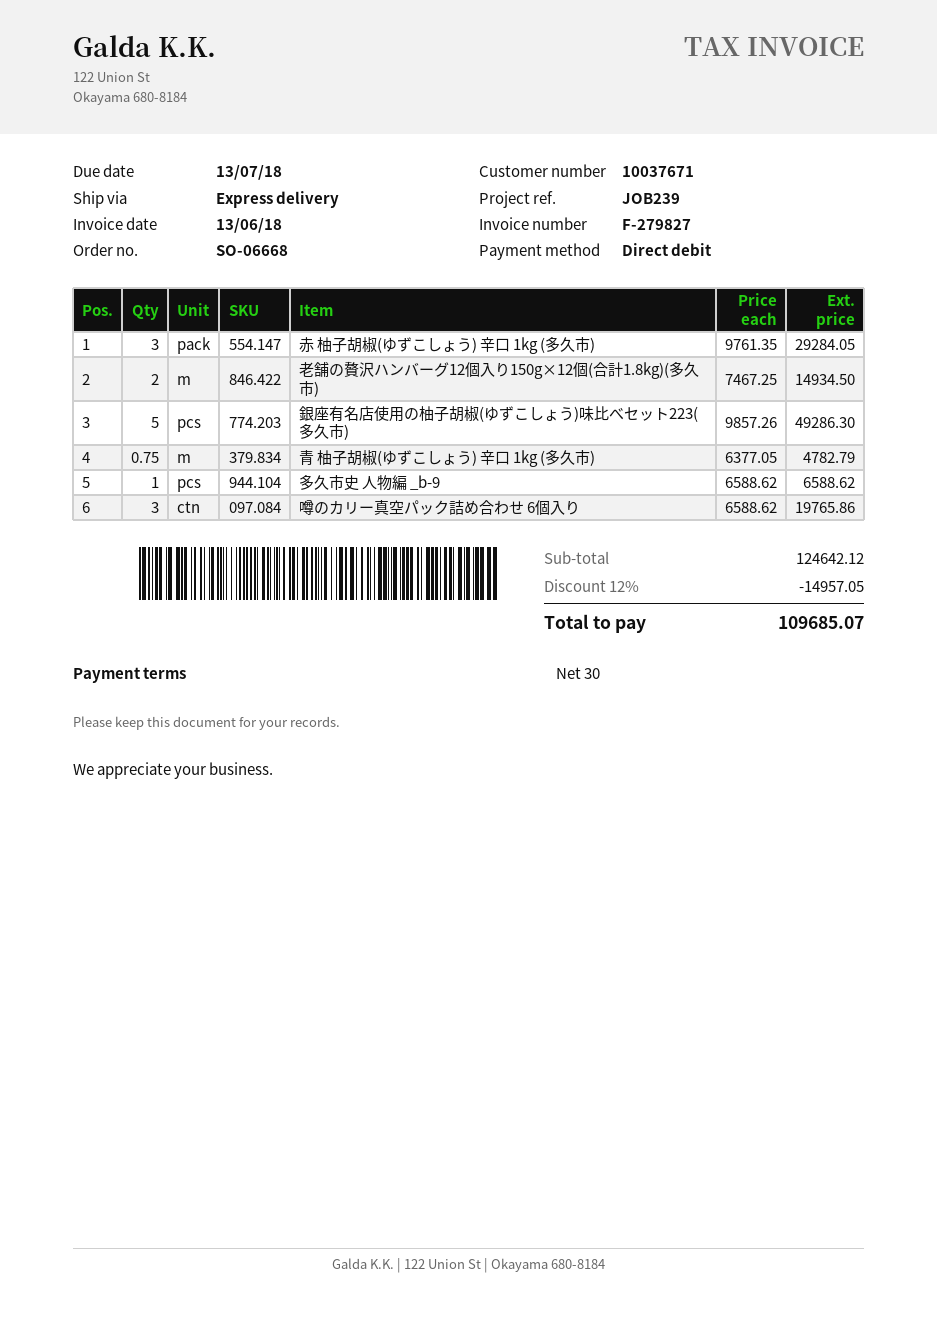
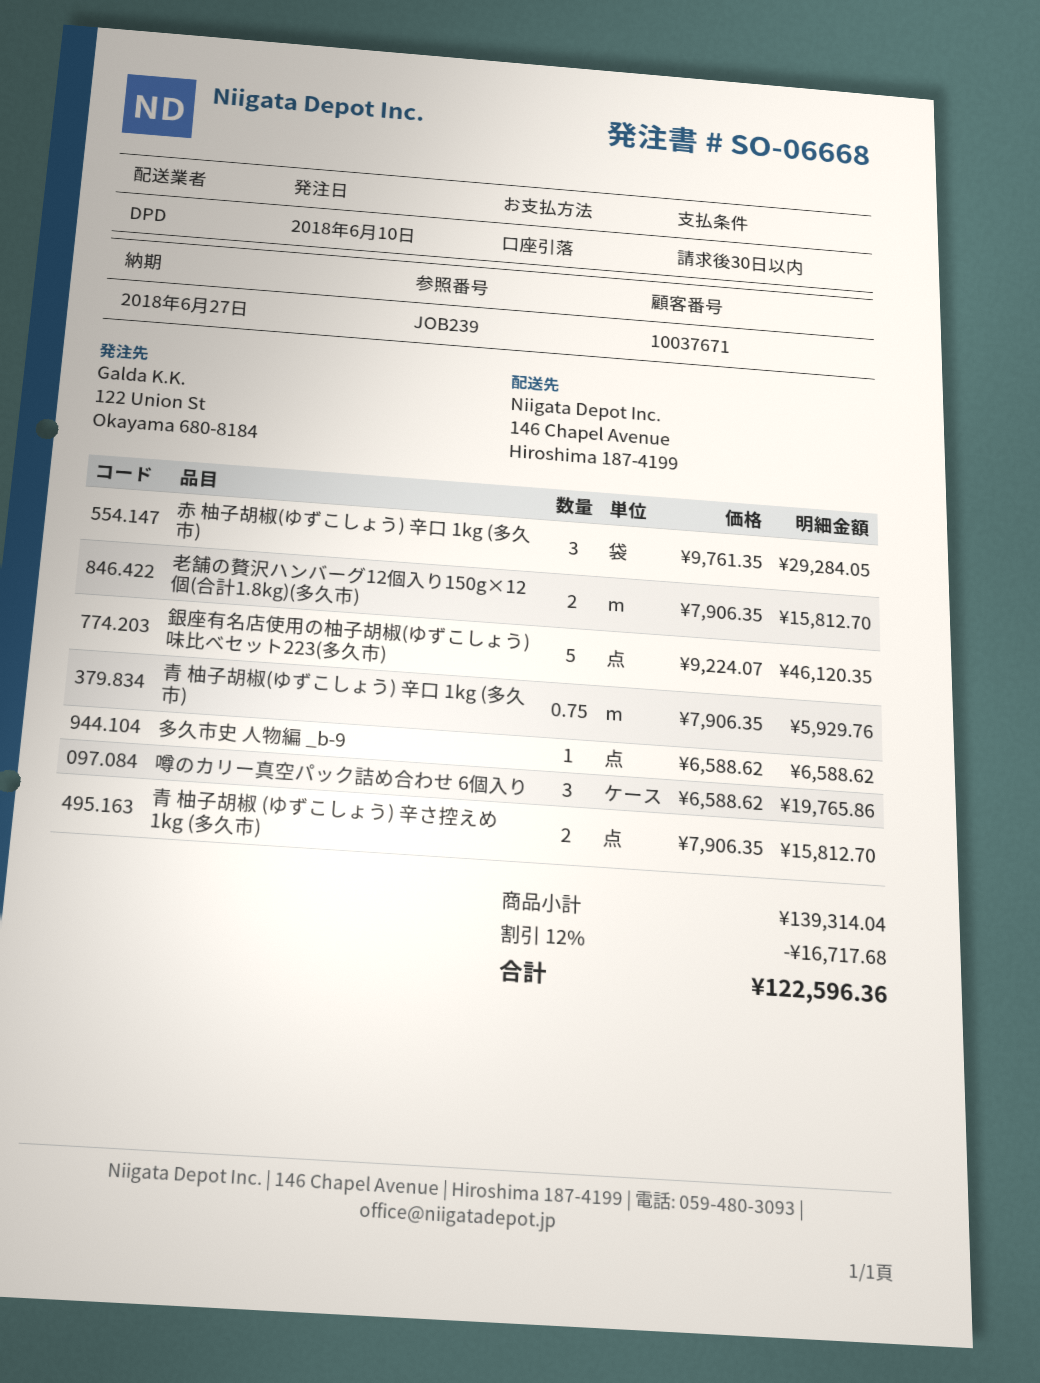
shipping method: express -> DPD
老舗の贅沢ハンバーグ12個入り150g×12個(合計1.8kg)(多久市): 2 x 7467.25 = 14934.50 -> 2 x 7906.35 = 15812.70
銀座有名店使用の柚子胡椒(ゆずこしょう)味比べセット223(多久市): 5 x 9857.26 = 49286.30 -> 5 x 9224.07 = 46120.35
青 柚子胡椒(ゆずこしょう) 辛口 1kg (多久市): 0.75 x 6377.05 = 4782.79 -> 0.75 x 7906.35 = 5929.76
青 柚子胡椒 (ゆずこしょう) 辛さ控えめ 1kg (多久市): none -> 2 x 7906.35 = 15812.70
subtotal: 124642.12 -> 139314.04
discount: 12% = 14957.05 -> 12% = 16717.68
total: 109685.07 -> 122596.36

